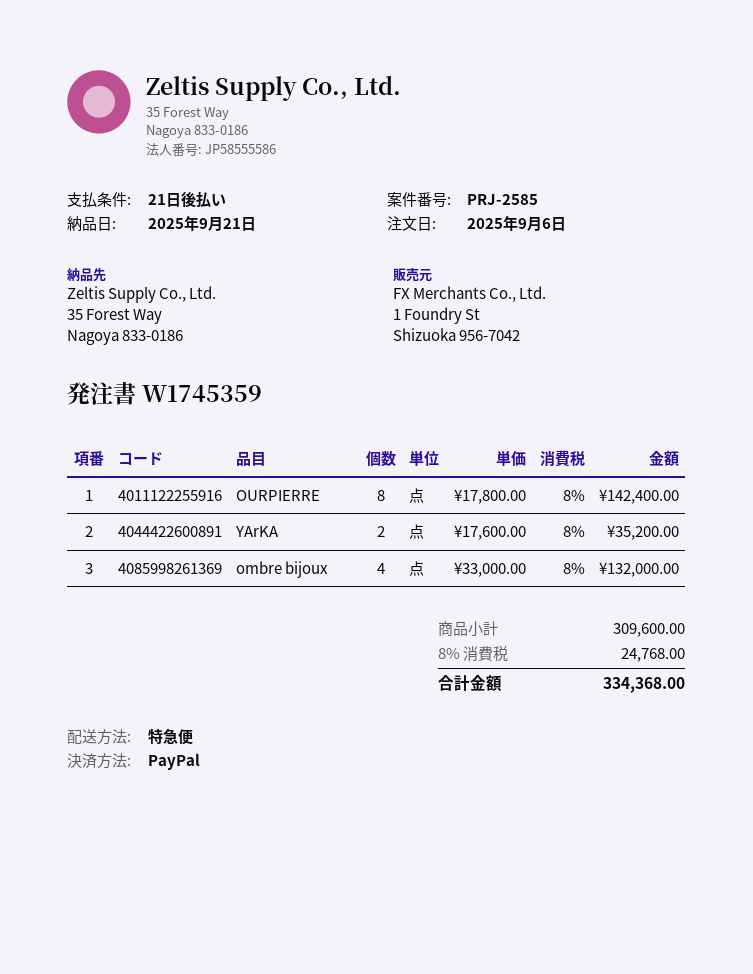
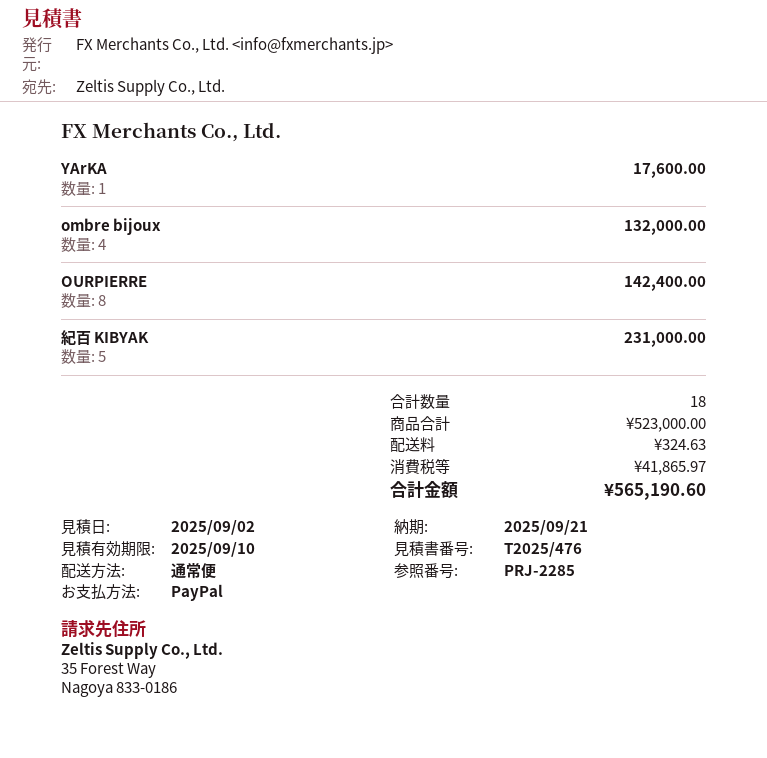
reference: PRJ-2585 -> PRJ-2285
shipping method: express -> standard
YArKA: 2 for 35200.00 -> 1 for 17600.00
紀百 KIBYAK: none -> 5 for 231000.00
subtotal: 309600.00 -> 523000.00
shipping: none -> 324.63
tax: 24768.00 -> 41865.97
total: 334368.00 -> 565190.60

